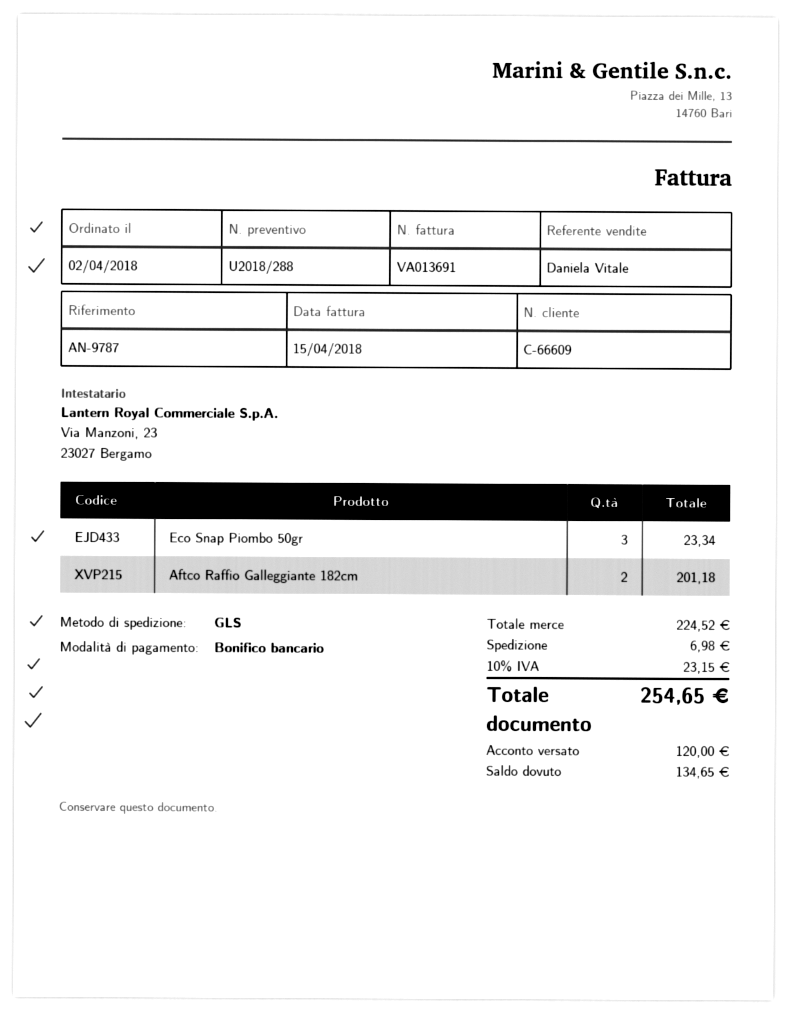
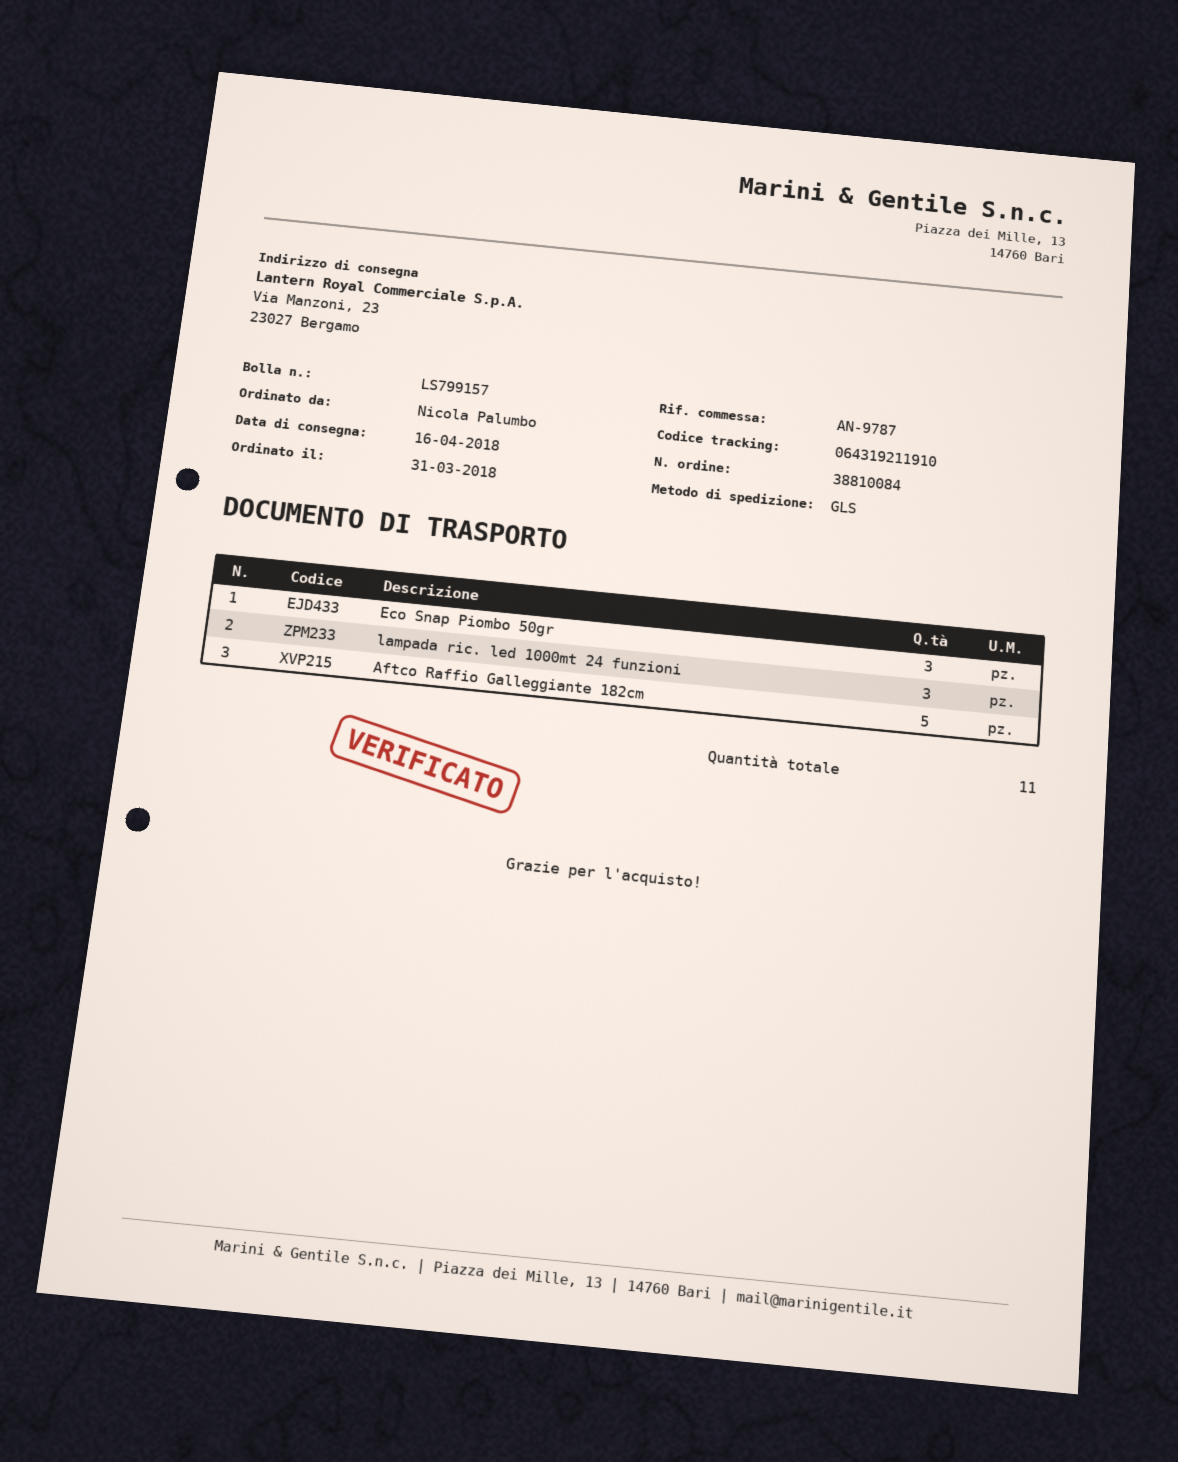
order date: 2018-04-02 -> 2018-03-31
Aftco Raffio Galleggiante 182cm: 2 -> 5
lampada ric. led 1000mt 24 funzioni: none -> 3

